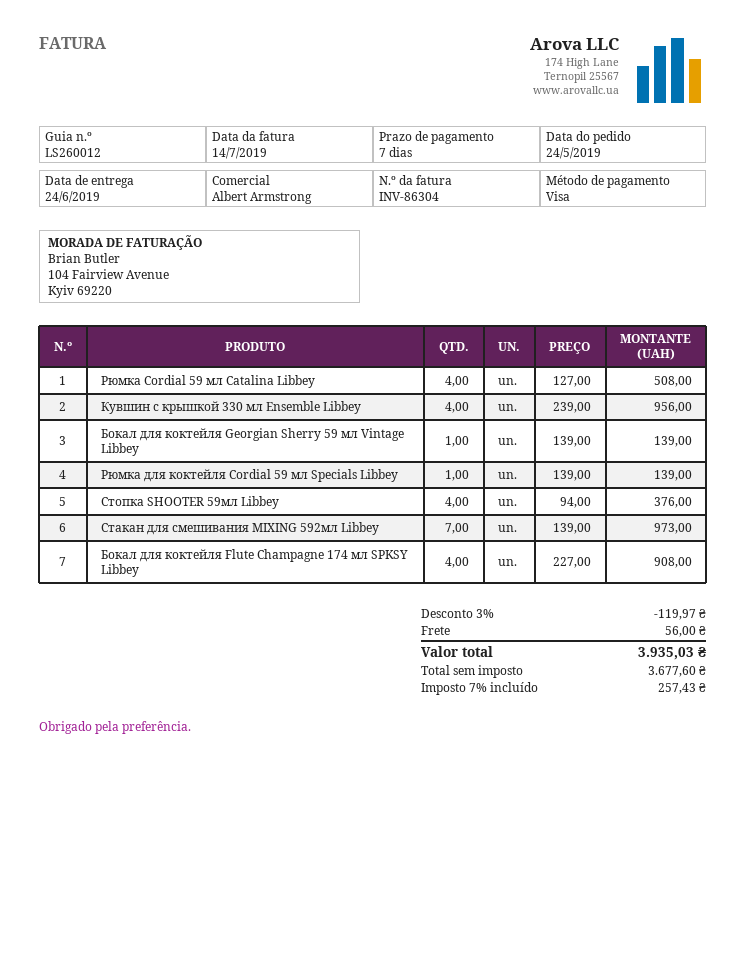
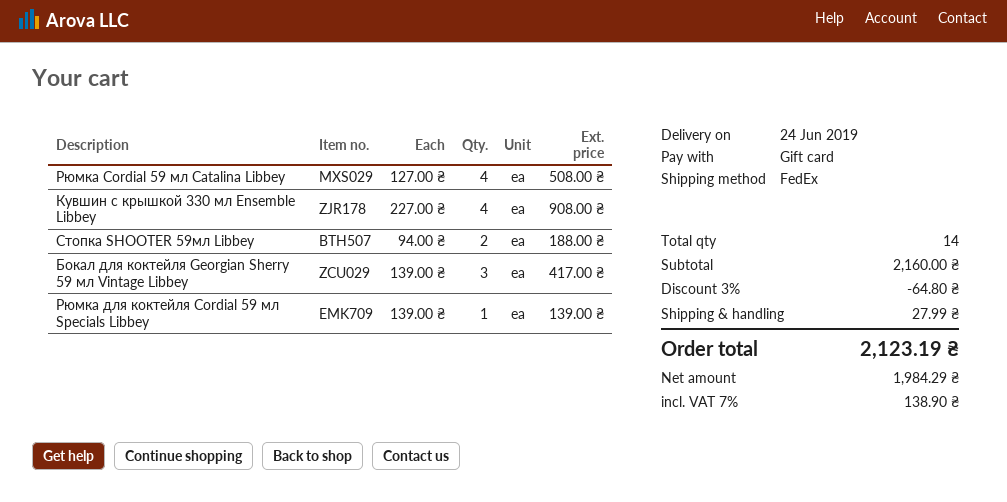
payment method: Visa -> gift card
Кувшин с крышкой 330 мл Ensemble Libbey: 4 x 239.00 = 956.00 -> 4 x 227.00 = 908.00
Бокал для коктейля Georgian Sherry 59 мл Vintage Libbey: 1 x 139.00 = 139.00 -> 3 x 139.00 = 417.00
Стопка SHOOTER 59мл Libbey: 4 x 94.00 = 376.00 -> 2 x 94.00 = 188.00
Стакан для смешивания MIXING 592мл Libbey: 7 x 139.00 = 973.00 -> none
Бокал для коктейля Flute Champagne 174 мл SPKSY Libbey: 4 x 227.00 = 908.00 -> none
discount: 3% = 119.97 -> 3% = 64.80
shipping: 56.00 -> 27.99
net: 3677.60 -> 1984.29
tax: 7% = 257.43 -> 7% = 138.90
total: 3935.03 -> 2123.19

